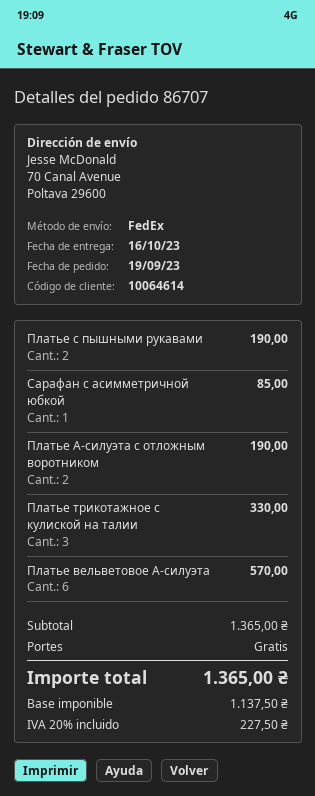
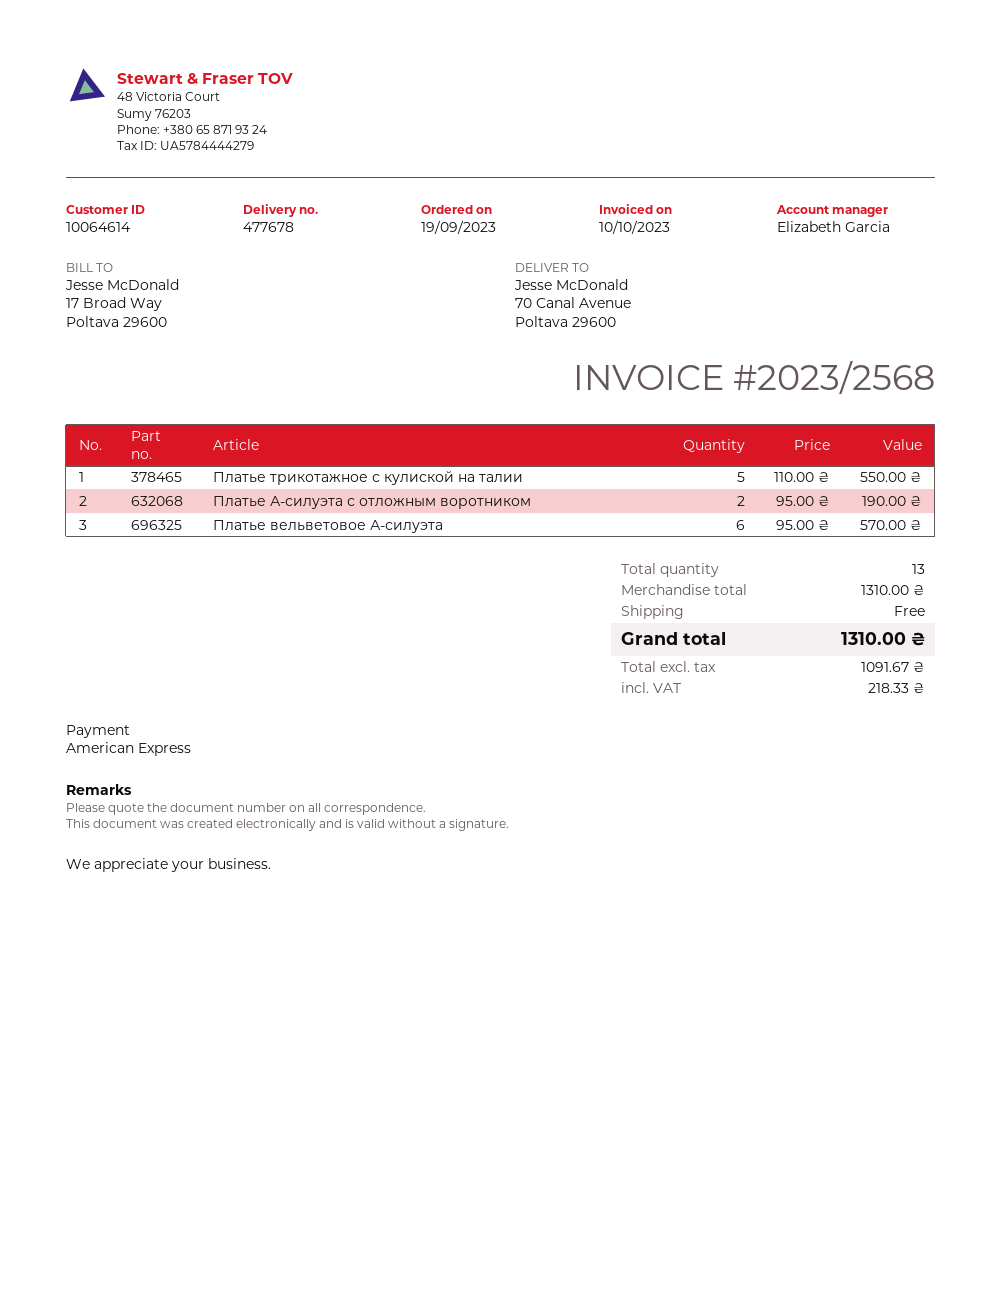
Платье с пышными рукавами: 2 for 190.00 -> none
Сарафан с асимметричной юбкой: 1 for 85.00 -> none
Платье трикотажное с кулиской на талии: 3 for 330.00 -> 5 for 550.00
subtotal: 1365.00 -> 1310.00
net: 1137.50 -> 1091.67
tax: 227.50 -> 218.33
total: 1365.00 -> 1310.00

